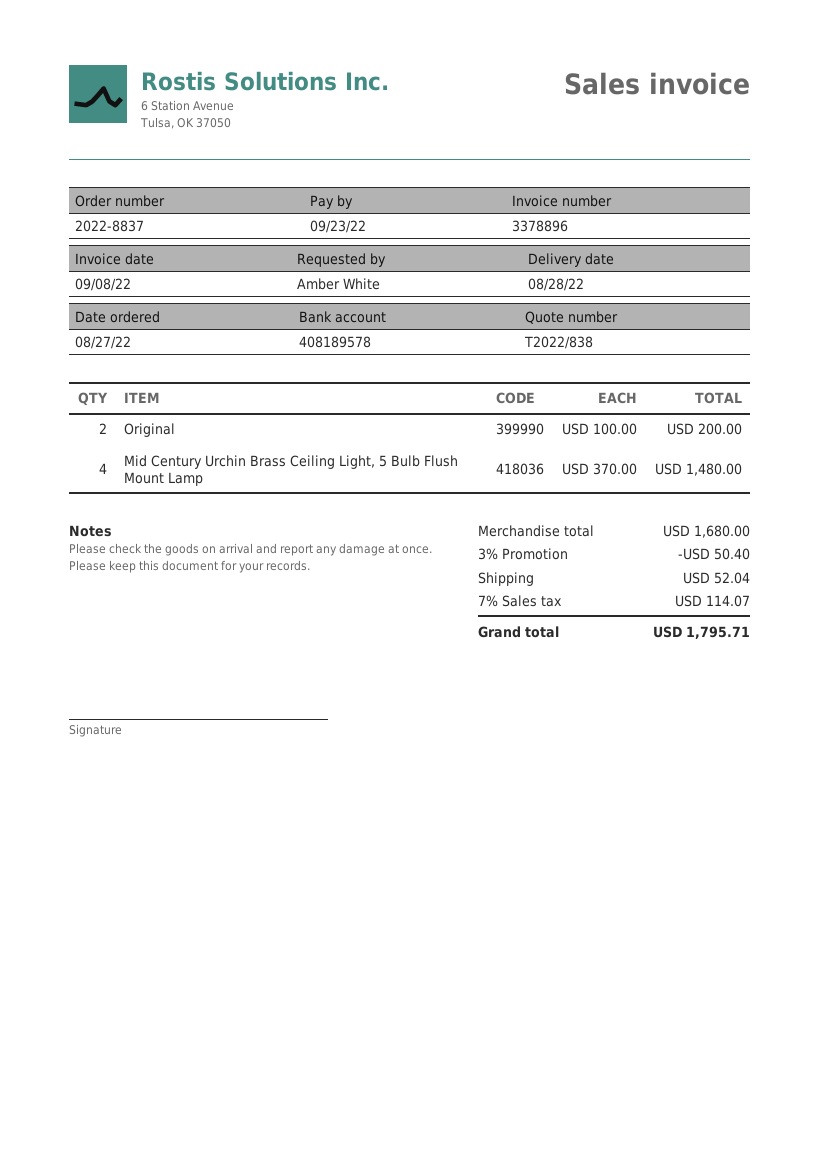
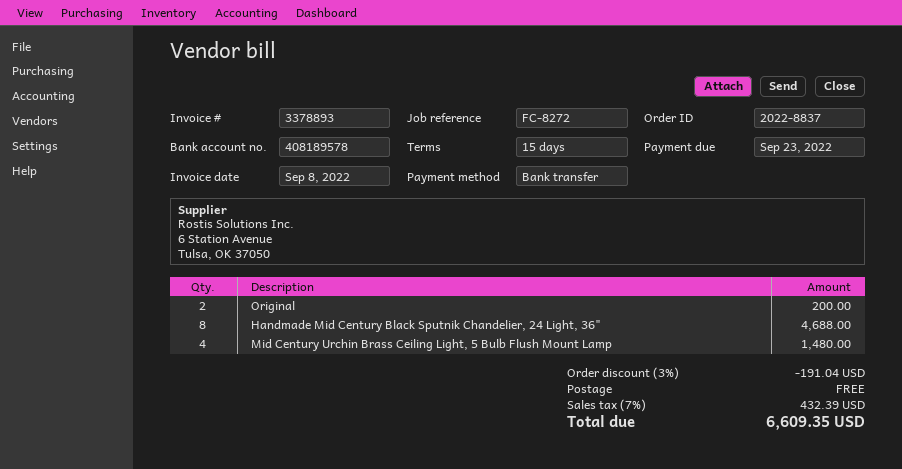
invoice number: 3378896 -> 3378893
Handmade Mid Century Black Sputnik Chandelier, 24 Light, 36": none -> 8 for 4688.00
discount: 3% = 50.40 -> 3% = 191.04
shipping: 52.04 -> 0.00
tax: 7% = 114.07 -> 7% = 432.39
total: 1795.71 -> 6609.35

